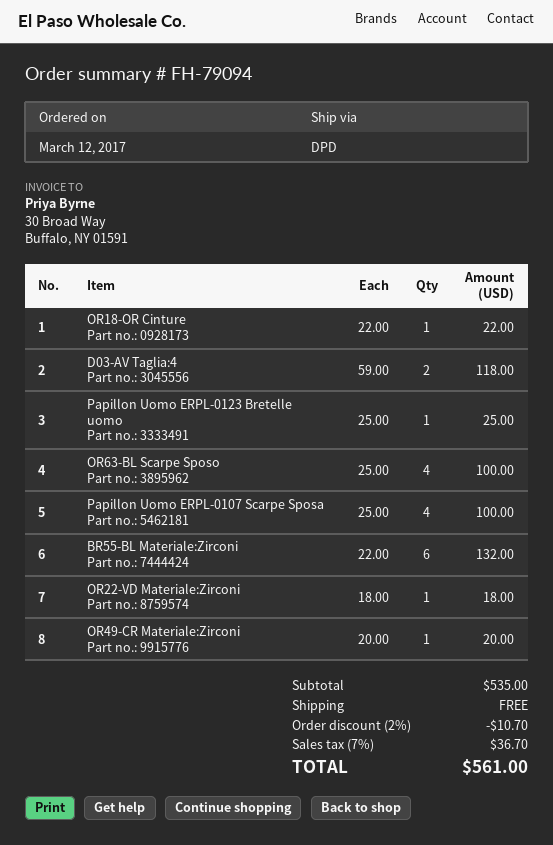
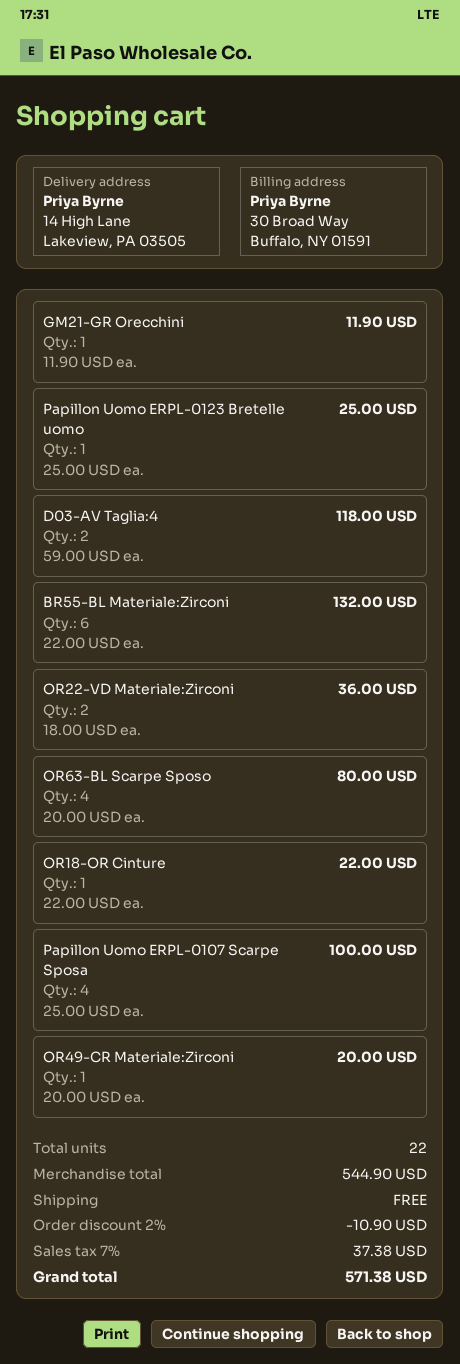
OR63-BL Scarpe Sposo: 4 x 25.00 = 100.00 -> 4 x 20.00 = 80.00
OR22-VD Materiale:Zirconi: 1 x 18.00 = 18.00 -> 2 x 18.00 = 36.00
GM21-GR Orecchini: none -> 1 x 11.90 = 11.90
subtotal: 535.00 -> 544.90
discount: 2% = 10.70 -> 2% = 10.90
tax: 7% = 36.70 -> 7% = 37.38
total: 561.00 -> 571.38

